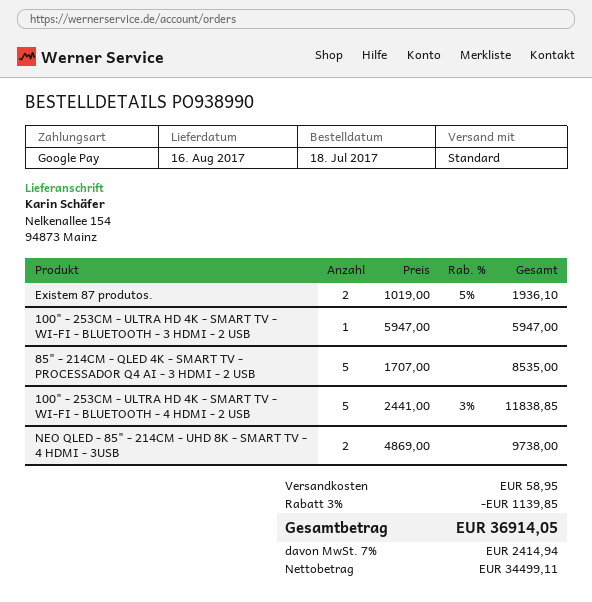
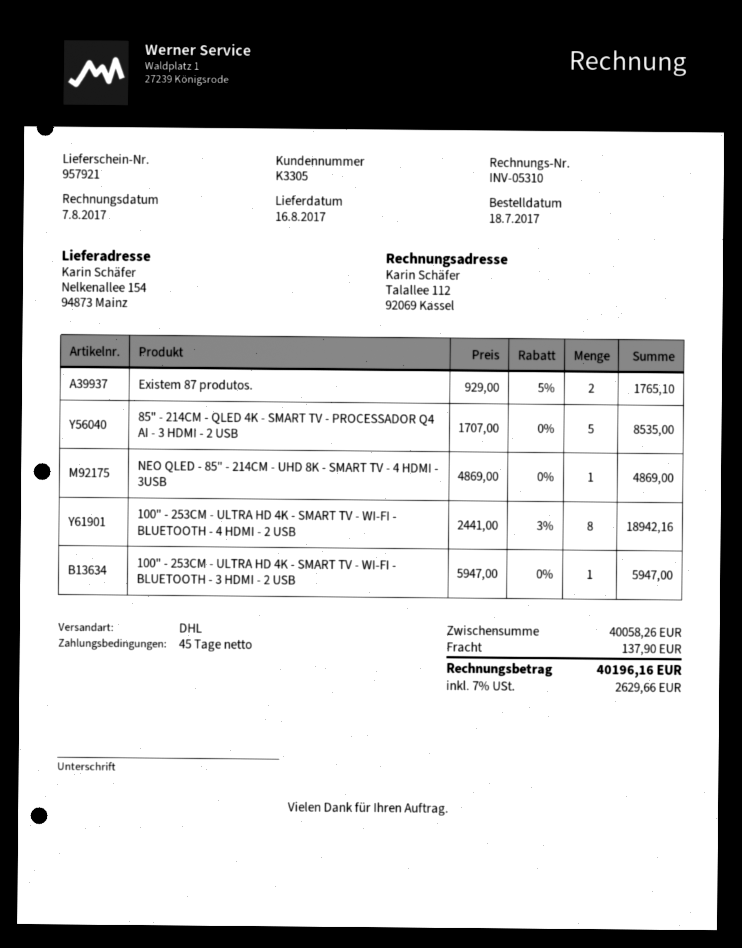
shipping method: standard -> DHL
Existem 87 produtos.: 2 x 1019.00 - 5% = 1936.10 -> 2 x 929.00 - 5% = 1765.10
100" - 253CM - ULTRA HD 4K - SMART TV - WI-FI - BLUETOOTH - 4 HDMI - 2 USB: 5 x 2441.00 - 3% = 11838.85 -> 8 x 2441.00 - 3% = 18942.16
NEO QLED - 85" - 214CM - UHD 8K - SMART TV - 4 HDMI - 3USB: 2 x 4869.00 = 9738.00 -> 1 x 4869.00 = 4869.00
discount: 3% = 1139.85 -> none
shipping: 58.95 -> 137.90
tax: 7% = 2414.94 -> 7% = 2629.66
total: 36914.05 -> 40196.16

